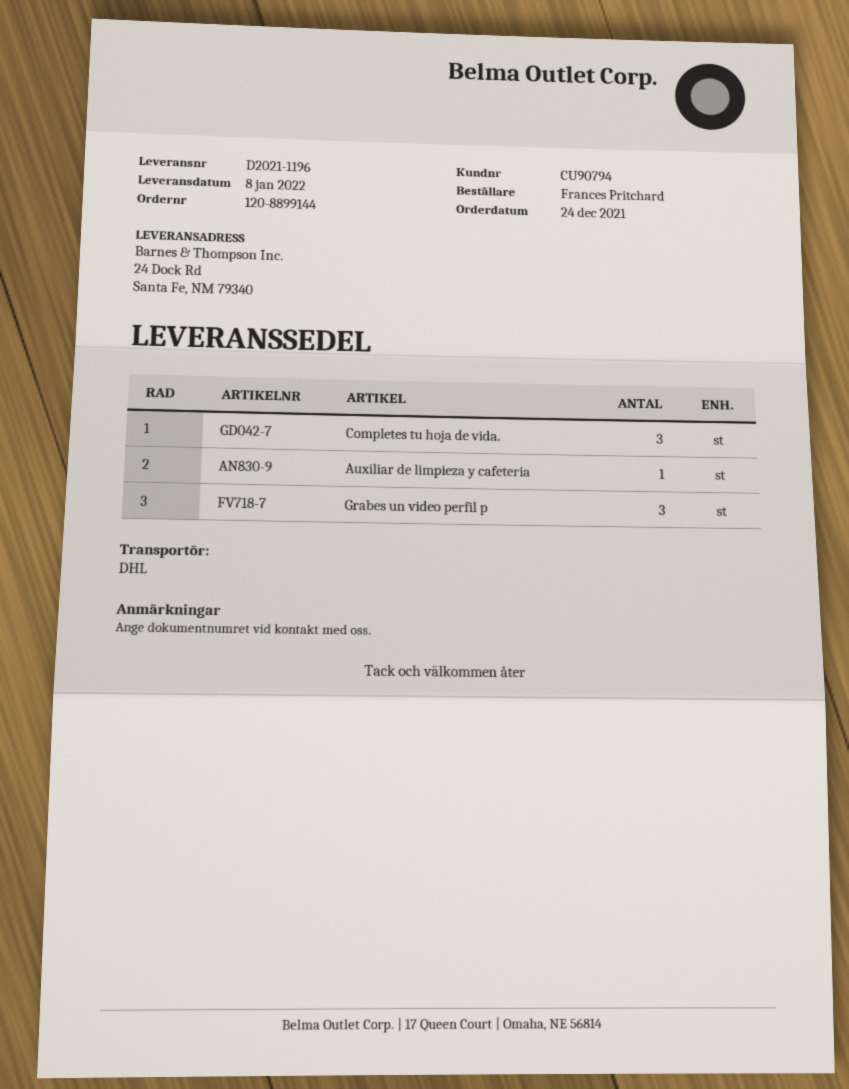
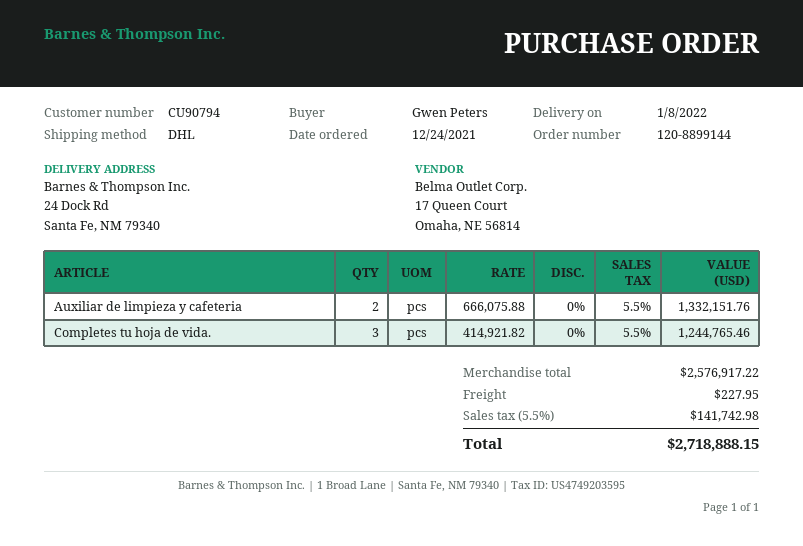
ordered by: Frances Pritchard -> Gwen Peters
Auxiliar de limpieza y cafeteria: 1 -> 2
Grabes un video perfil p: 3 -> none

